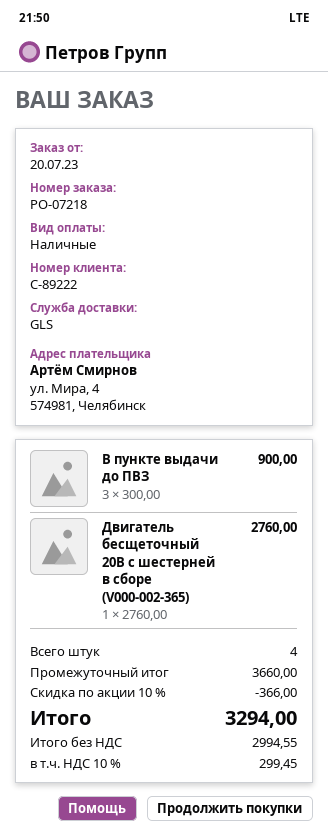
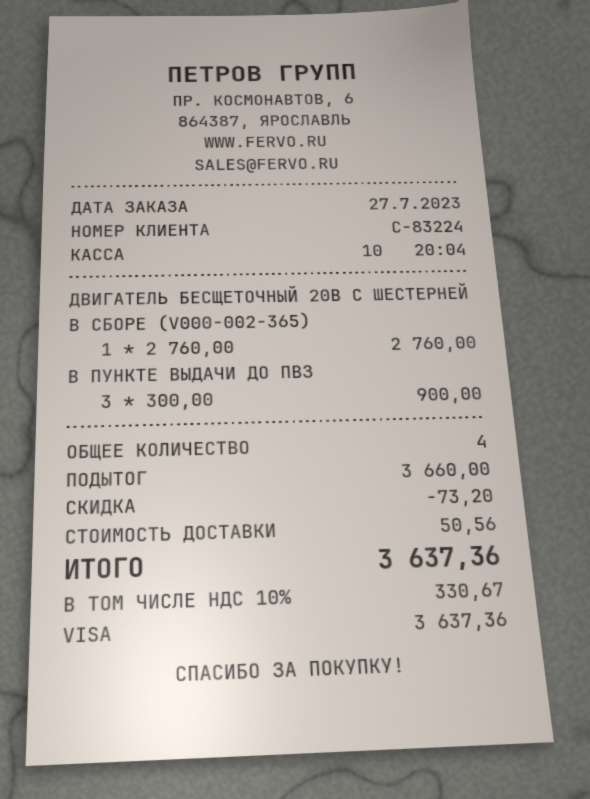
order date: 2023-07-20 -> 2023-07-27
customer number: C-89222 -> C-83224
payment method: cash -> Visa
discount: 366.00 -> 73.20
shipping: none -> 50.56
tax: 10% = 299.45 -> 10% = 330.67
total: 3294.00 -> 3637.36

